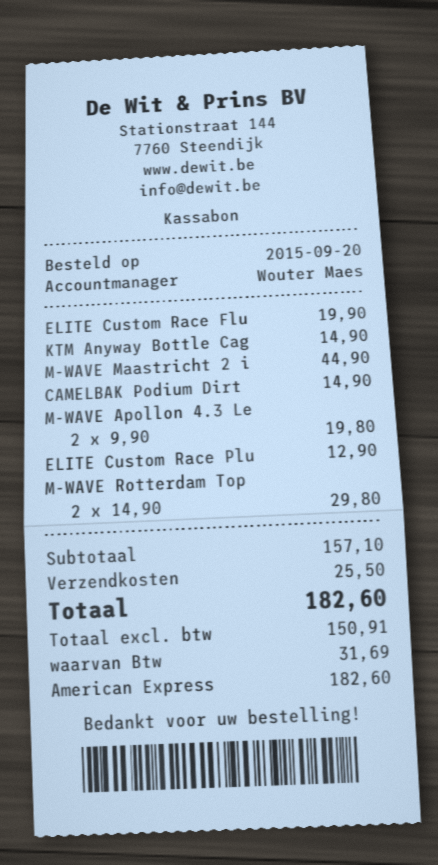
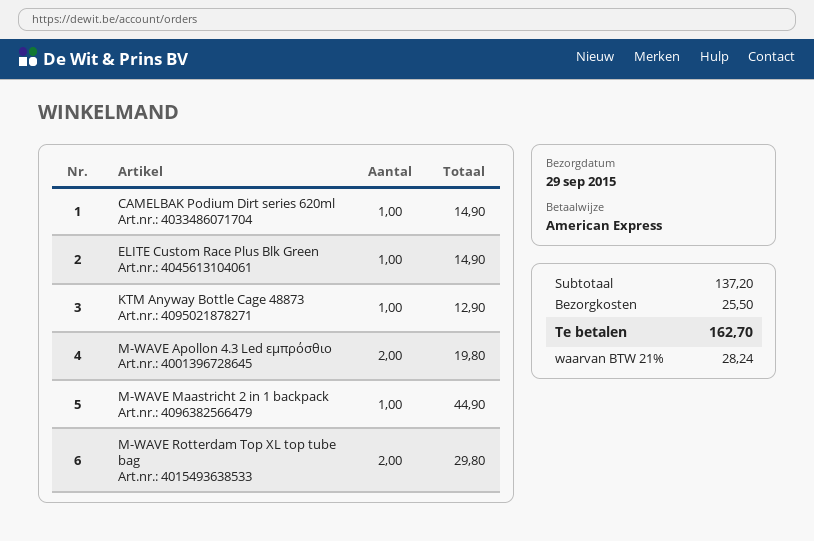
ELITE Custom Race Flu: 1 for 19.90 -> none
KTM Anyway Bottle Cag: 1 for 14.90 -> 1 for 12.90
ELITE Custom Race Plu: 1 for 12.90 -> 1 for 14.90
subtotal: 157.10 -> 137.20
tax: 31.69 -> 28.24
total: 182.60 -> 162.70

